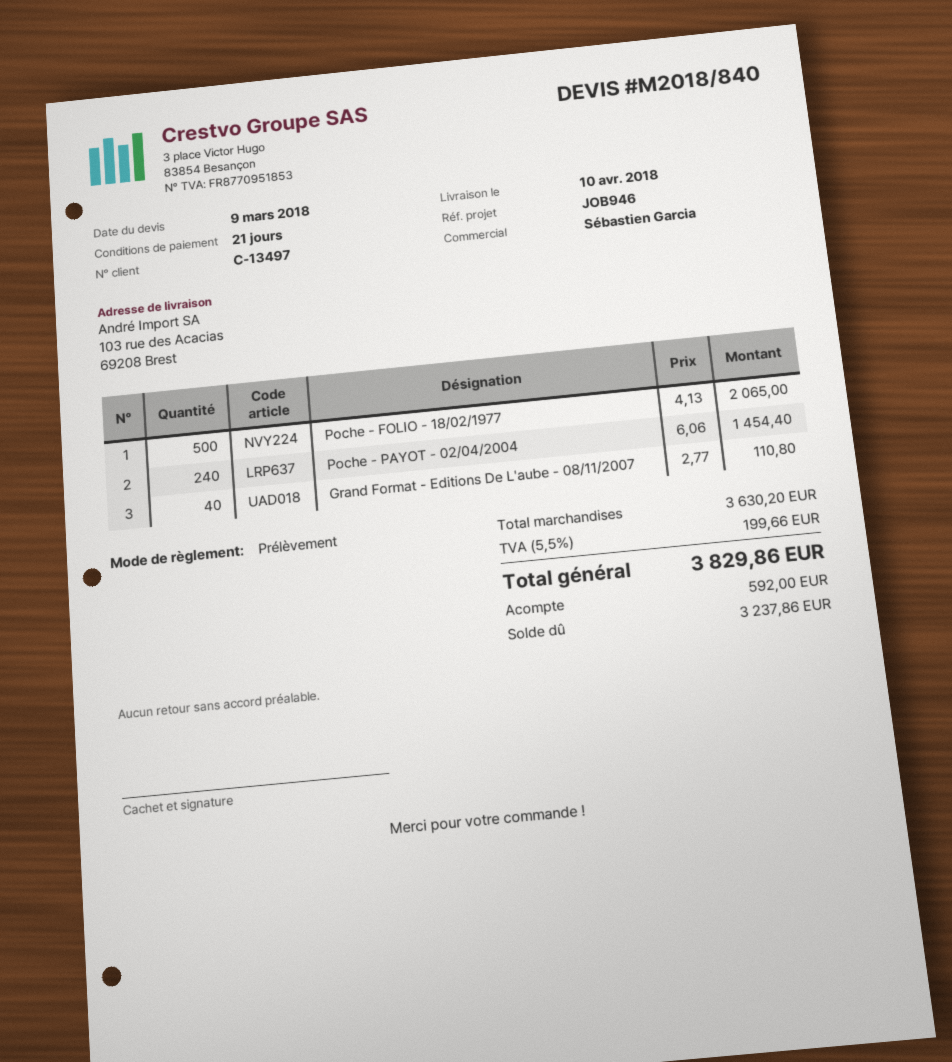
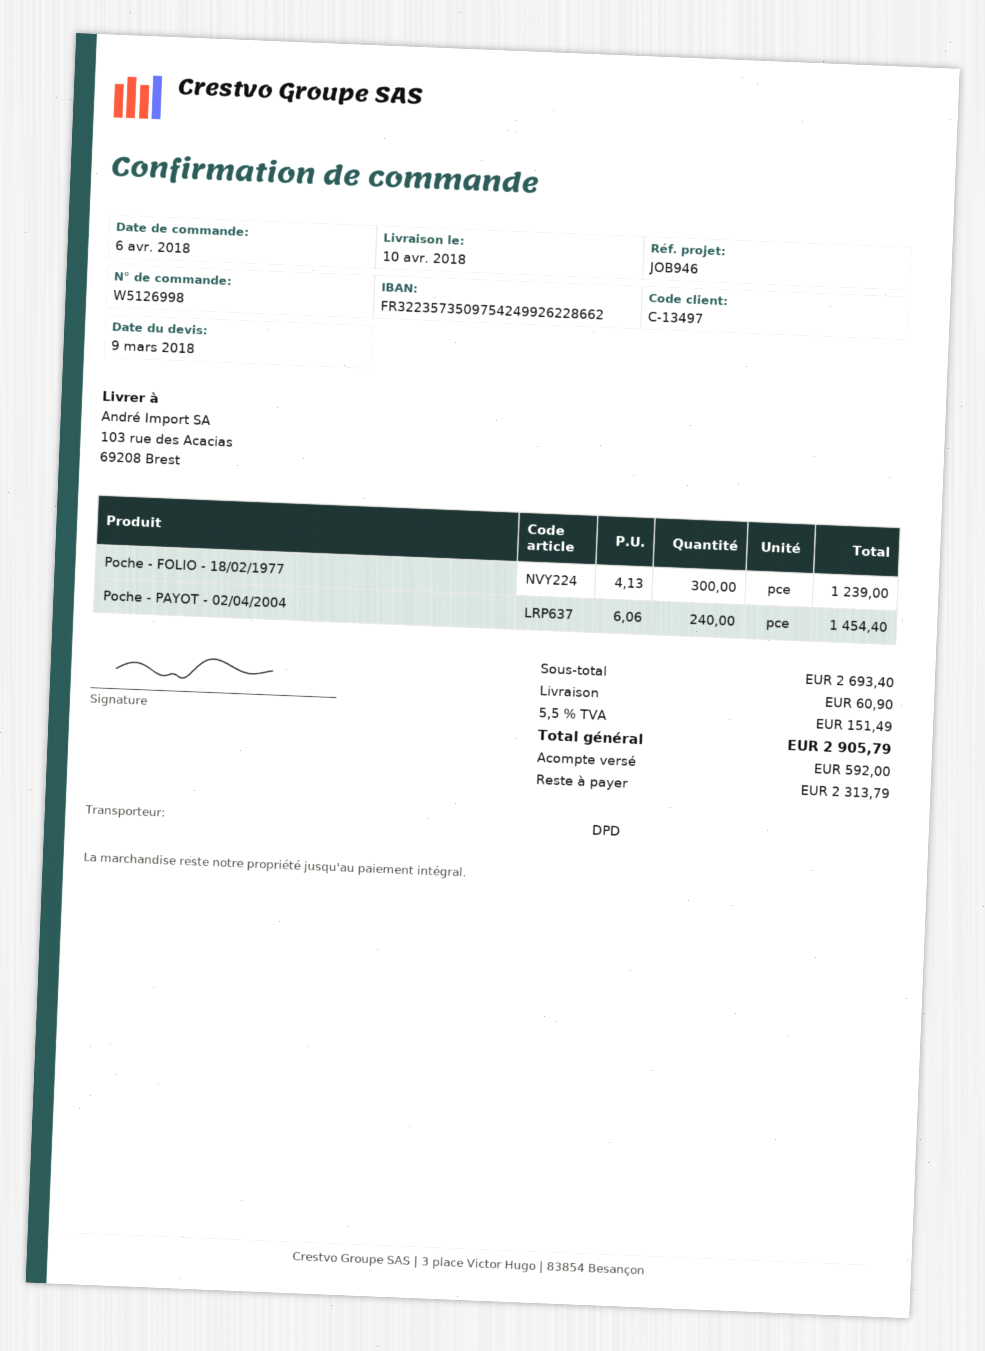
Poche - FOLIO - 18/02/1977: 500 x 4.13 = 2065.00 -> 300 x 4.13 = 1239.00
Grand Format - Editions De L'aube - 08/11/2007: 40 x 2.77 = 110.80 -> none
subtotal: 3630.20 -> 2693.40
shipping: none -> 60.90
tax: 5.5% = 199.66 -> 5.5% = 151.49
total: 3829.86 -> 2905.79
balance: 3237.86 -> 2313.79

